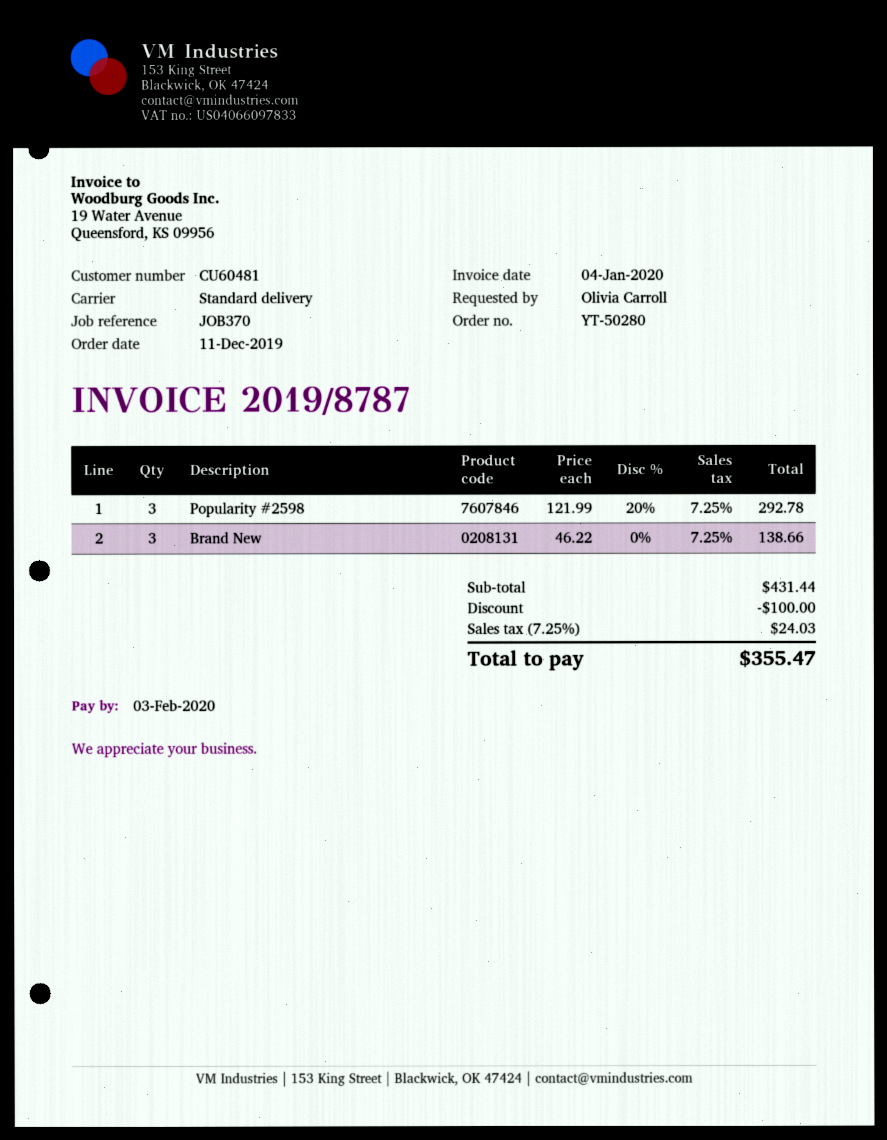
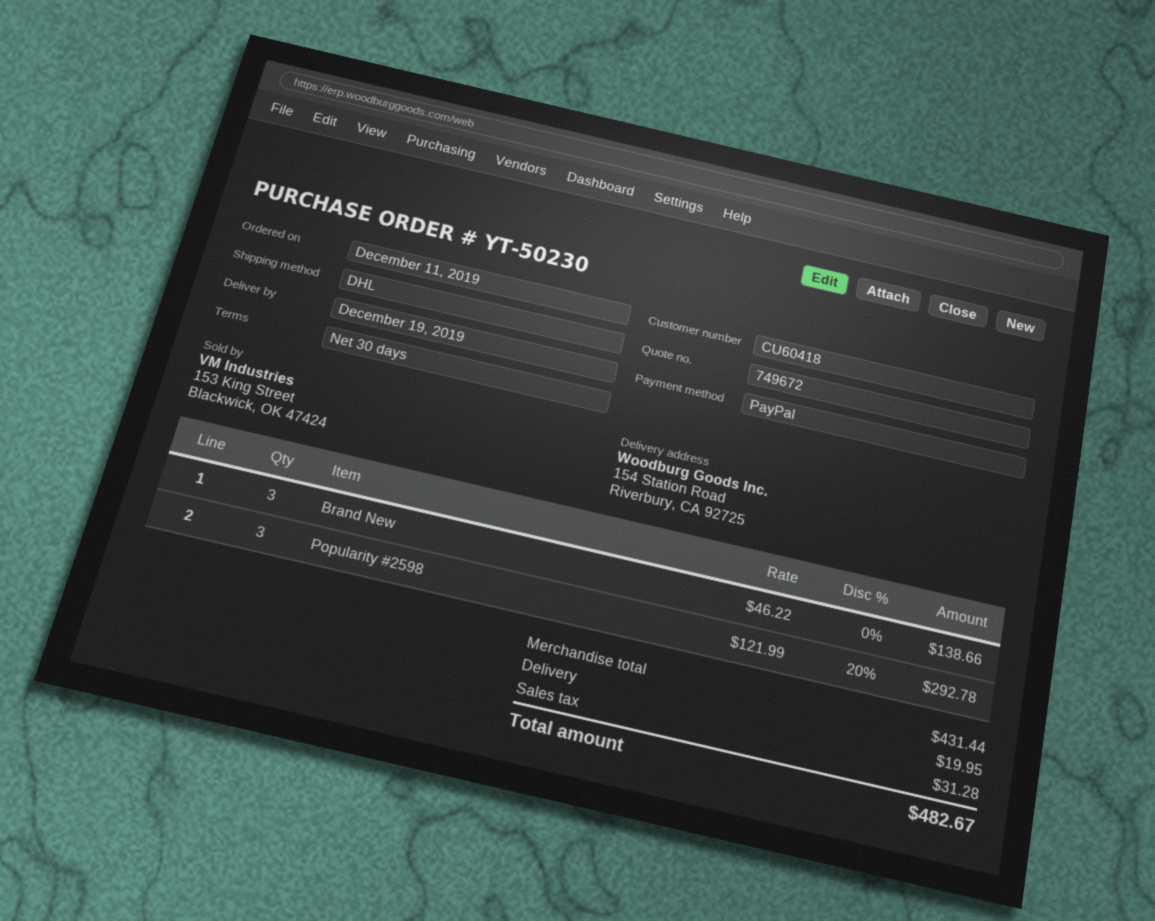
order number: YT-50280 -> YT-50230
customer number: CU60481 -> CU60418
shipping method: standard -> DHL
discount: 100.00 -> none
shipping: none -> 19.95
tax: 24.03 -> 31.28
total: 355.47 -> 482.67

